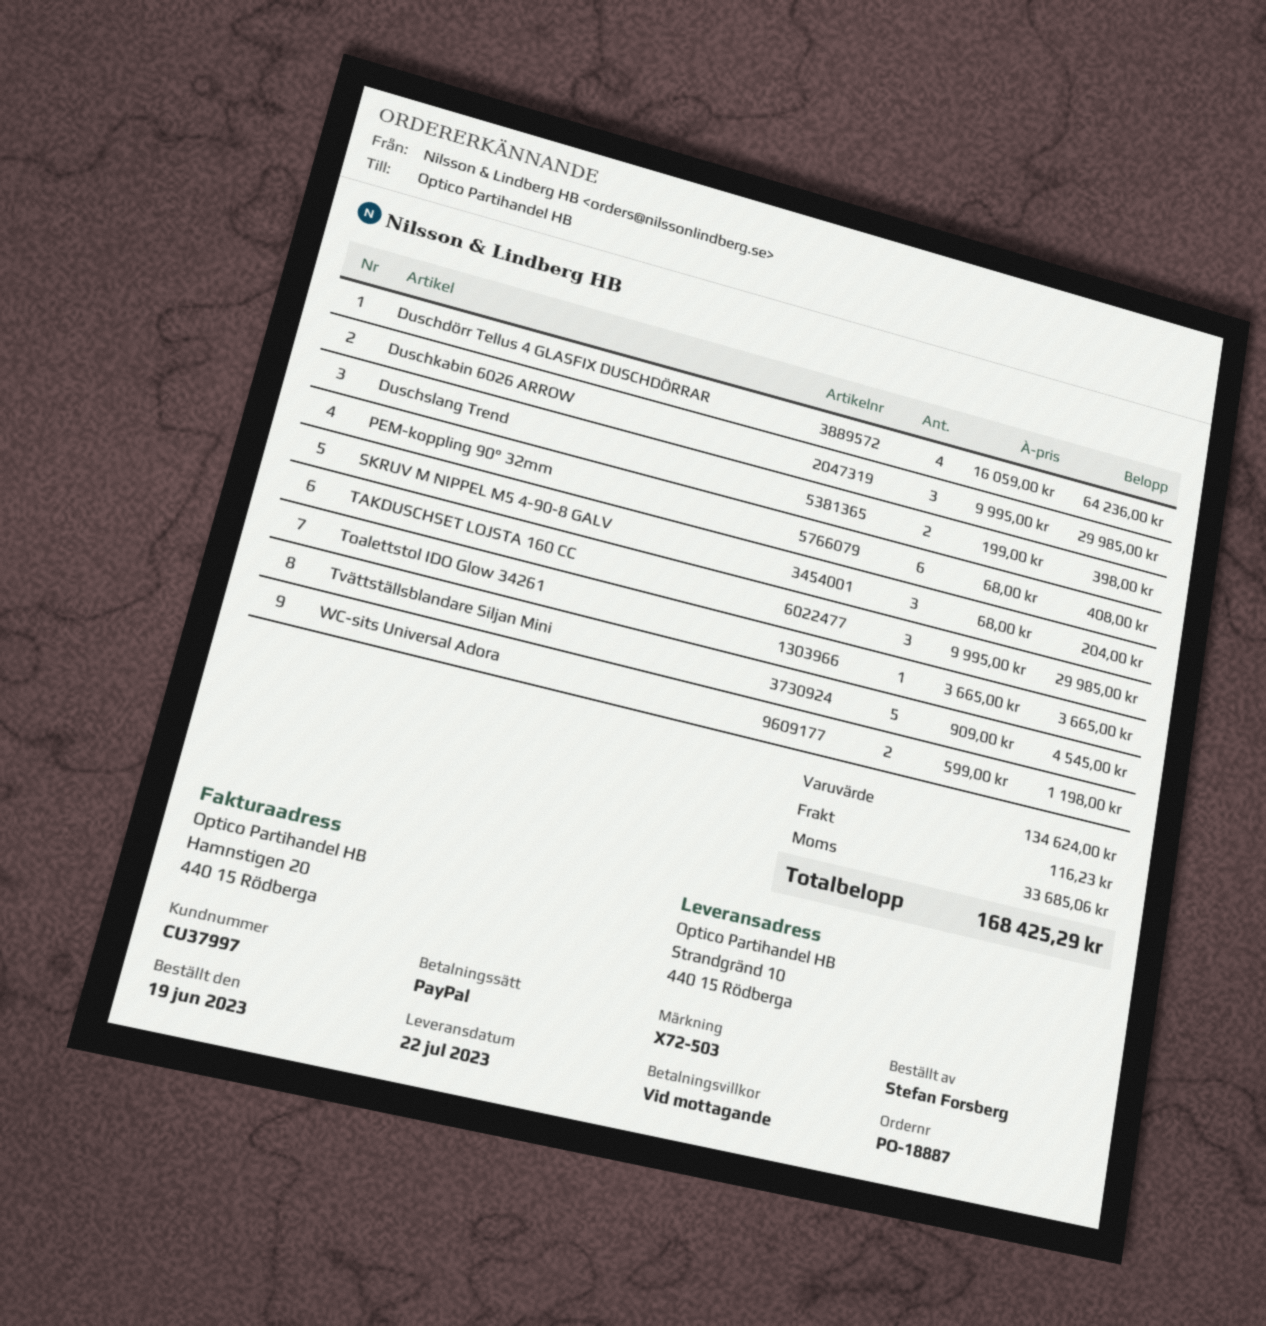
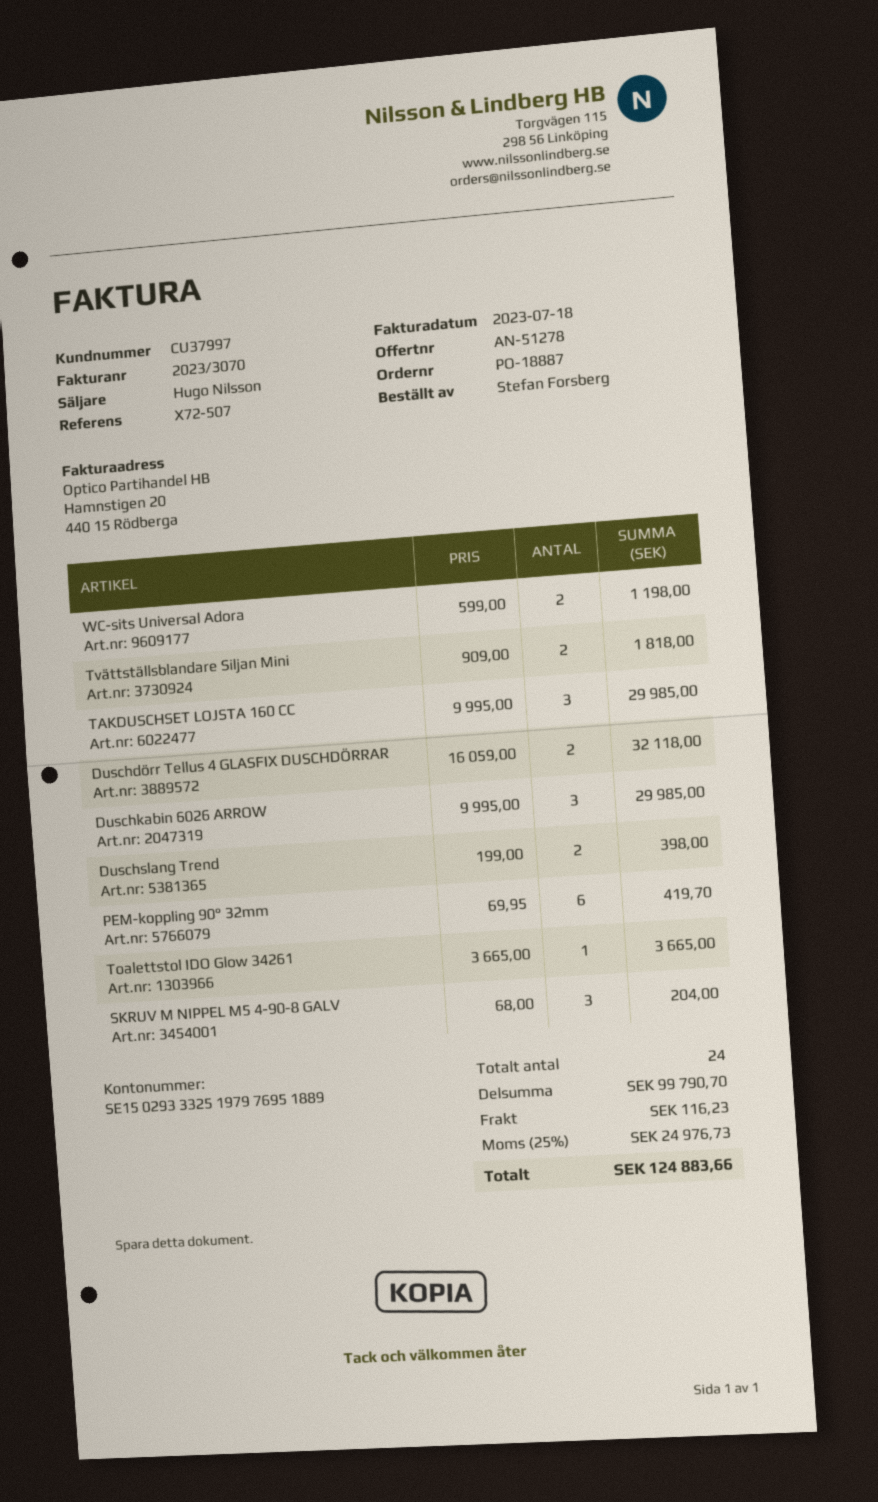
reference: X72-503 -> X72-507
Duschdörr Tellus 4 GLASFIX DUSCHDÖRRAR: 4 x 16059.00 = 64236.00 -> 2 x 16059.00 = 32118.00
PEM-koppling 90° 32mm: 6 x 68.00 = 408.00 -> 6 x 69.95 = 419.70
Tvättställsblandare Siljan Mini: 5 x 909.00 = 4545.00 -> 2 x 909.00 = 1818.00
subtotal: 134624.00 -> 99790.70
tax: 33685.06 -> 24976.73
total: 168425.29 -> 124883.66

